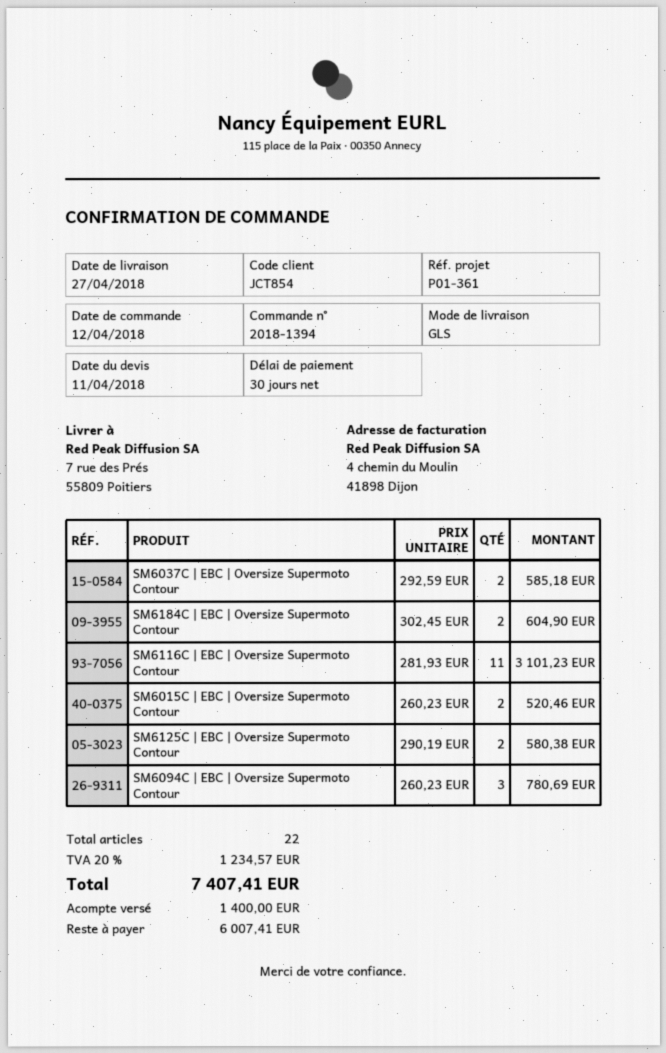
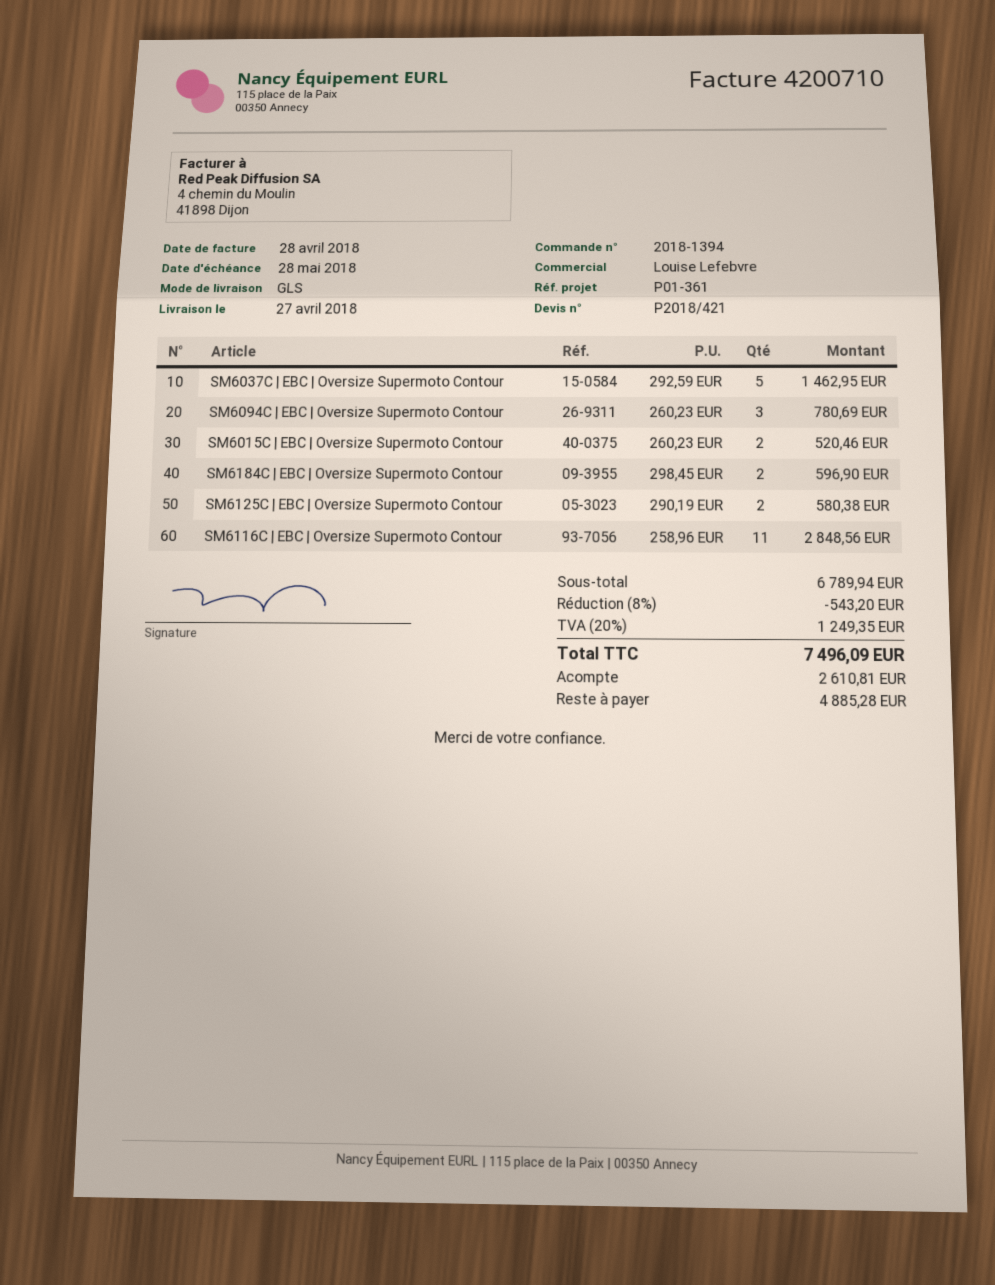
SM6037C | EBC | Oversize Supermoto Contour: 2 x 292.59 = 585.18 -> 5 x 292.59 = 1462.95
SM6184C | EBC | Oversize Supermoto Contour: 2 x 302.45 = 604.90 -> 2 x 298.45 = 596.90
SM6116C | EBC | Oversize Supermoto Contour: 11 x 281.93 = 3101.23 -> 11 x 258.96 = 2848.56
discount: none -> 8% = 543.20
tax: 20% = 1234.57 -> 20% = 1249.35
total: 7407.41 -> 7496.09
deposit: 1400.00 -> 2610.81
balance: 6007.41 -> 4885.28

